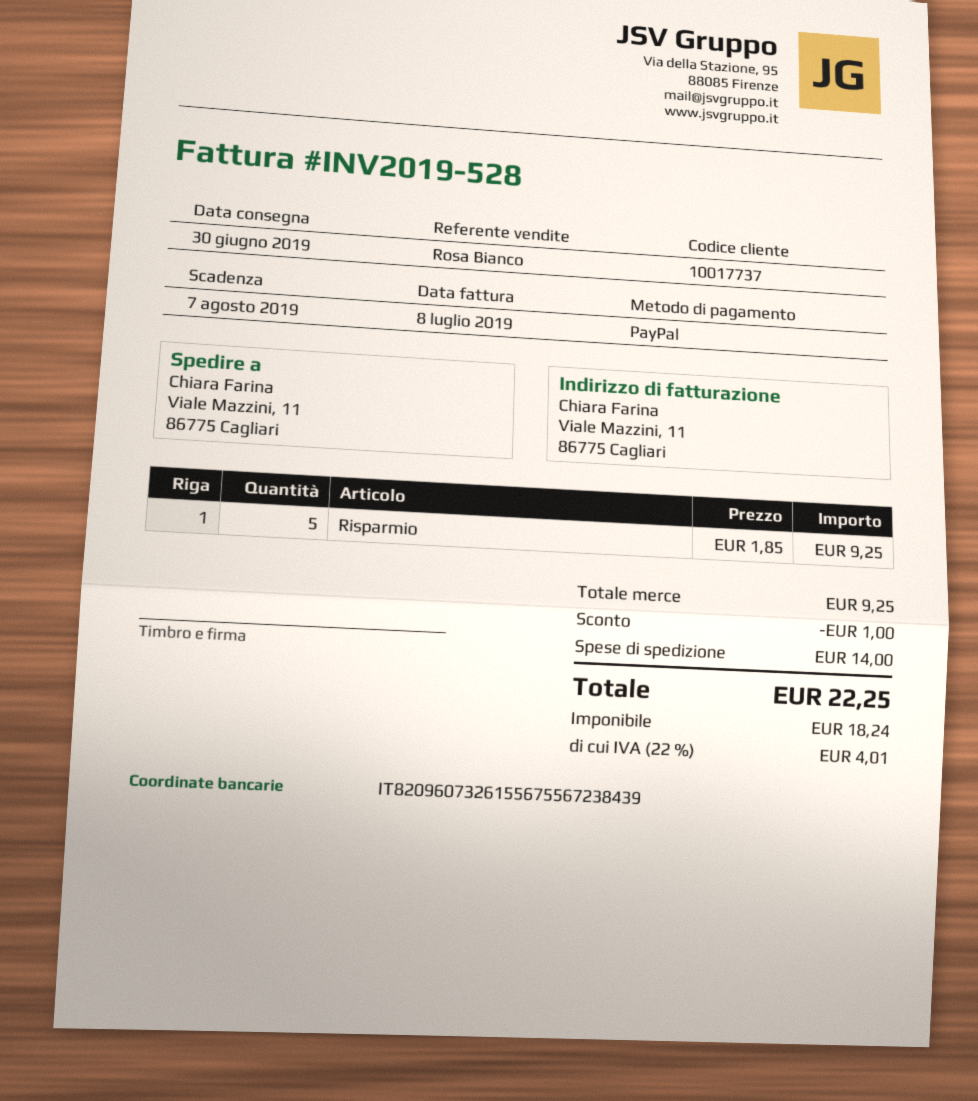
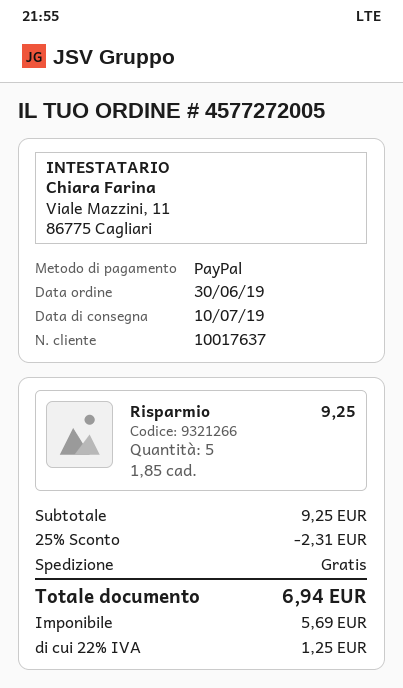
delivery date: 2019-06-30 -> 2019-07-10
customer number: 10017737 -> 10017637
discount: 1.00 -> 2.31
shipping: 14.00 -> 0.00
net: 18.24 -> 5.69
tax: 22% = 4.01 -> 22% = 1.25
total: 22.25 -> 6.94

